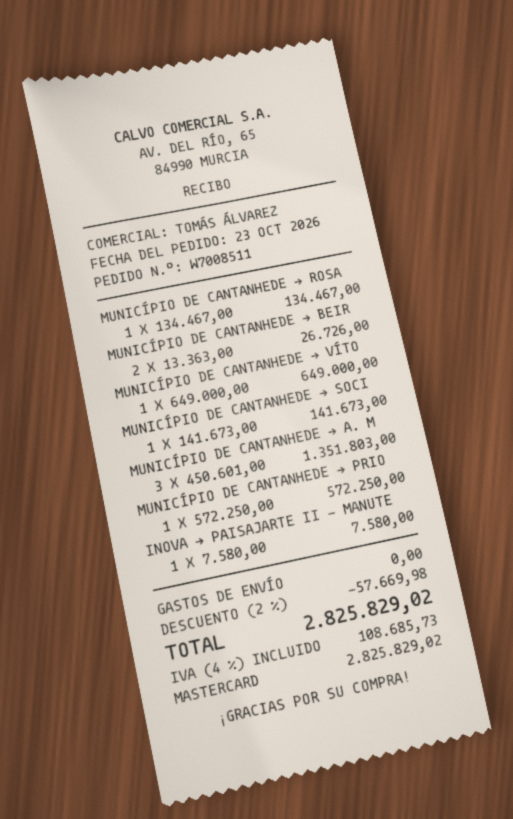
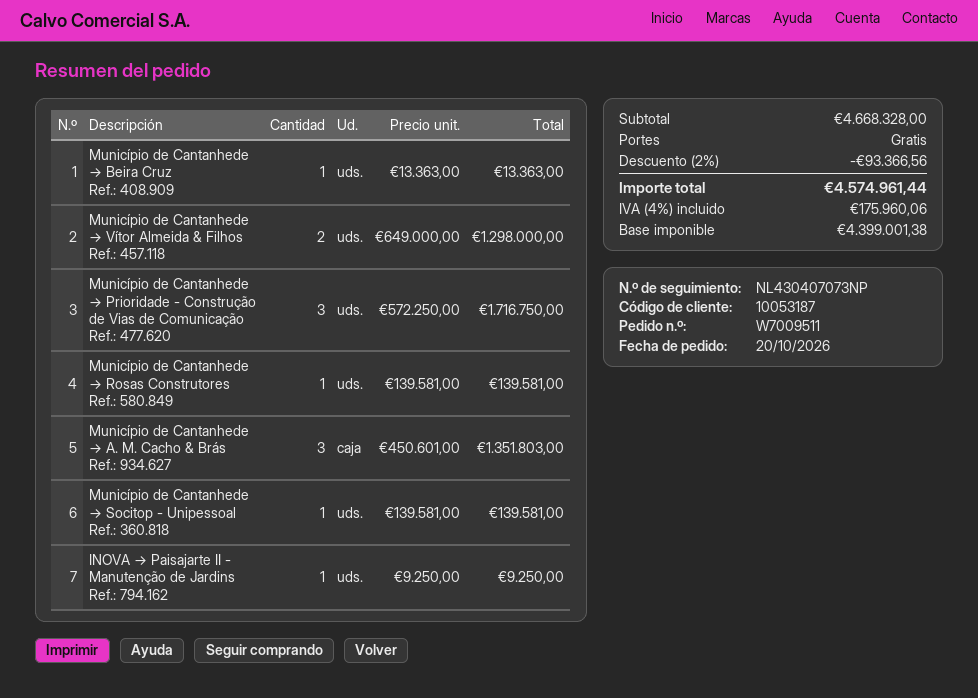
order number: W7008511 -> W7009511
order date: 2026-10-23 -> 2026-10-20
MUNICÍPIO DE CANTANHEDE → ROSA: 1 x 134467.00 = 134467.00 -> 1 x 139581.00 = 139581.00
MUNICÍPIO DE CANTANHEDE → BEIR: 2 x 13363.00 = 26726.00 -> 1 x 13363.00 = 13363.00
MUNICÍPIO DE CANTANHEDE → VÍTO: 1 x 649000.00 = 649000.00 -> 2 x 649000.00 = 1298000.00
MUNICÍPIO DE CANTANHEDE → SOCI: 1 x 141673.00 = 141673.00 -> 1 x 139581.00 = 139581.00
MUNICÍPIO DE CANTANHEDE → PRIO: 1 x 572250.00 = 572250.00 -> 3 x 572250.00 = 1716750.00
INOVA → PAISAJARTE II - MANUTE: 1 x 7580.00 = 7580.00 -> 1 x 9250.00 = 9250.00
discount: 2% = 57669.98 -> 2% = 93366.56
tax: 4% = 108685.73 -> 4% = 175960.06
total: 2825829.02 -> 4574961.44

